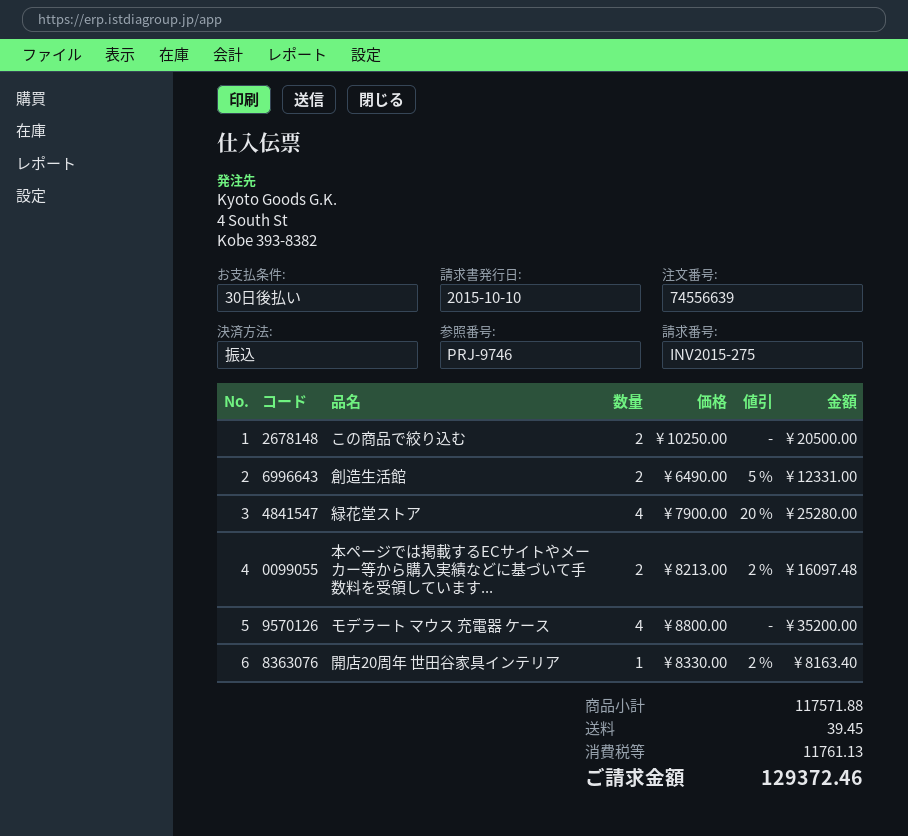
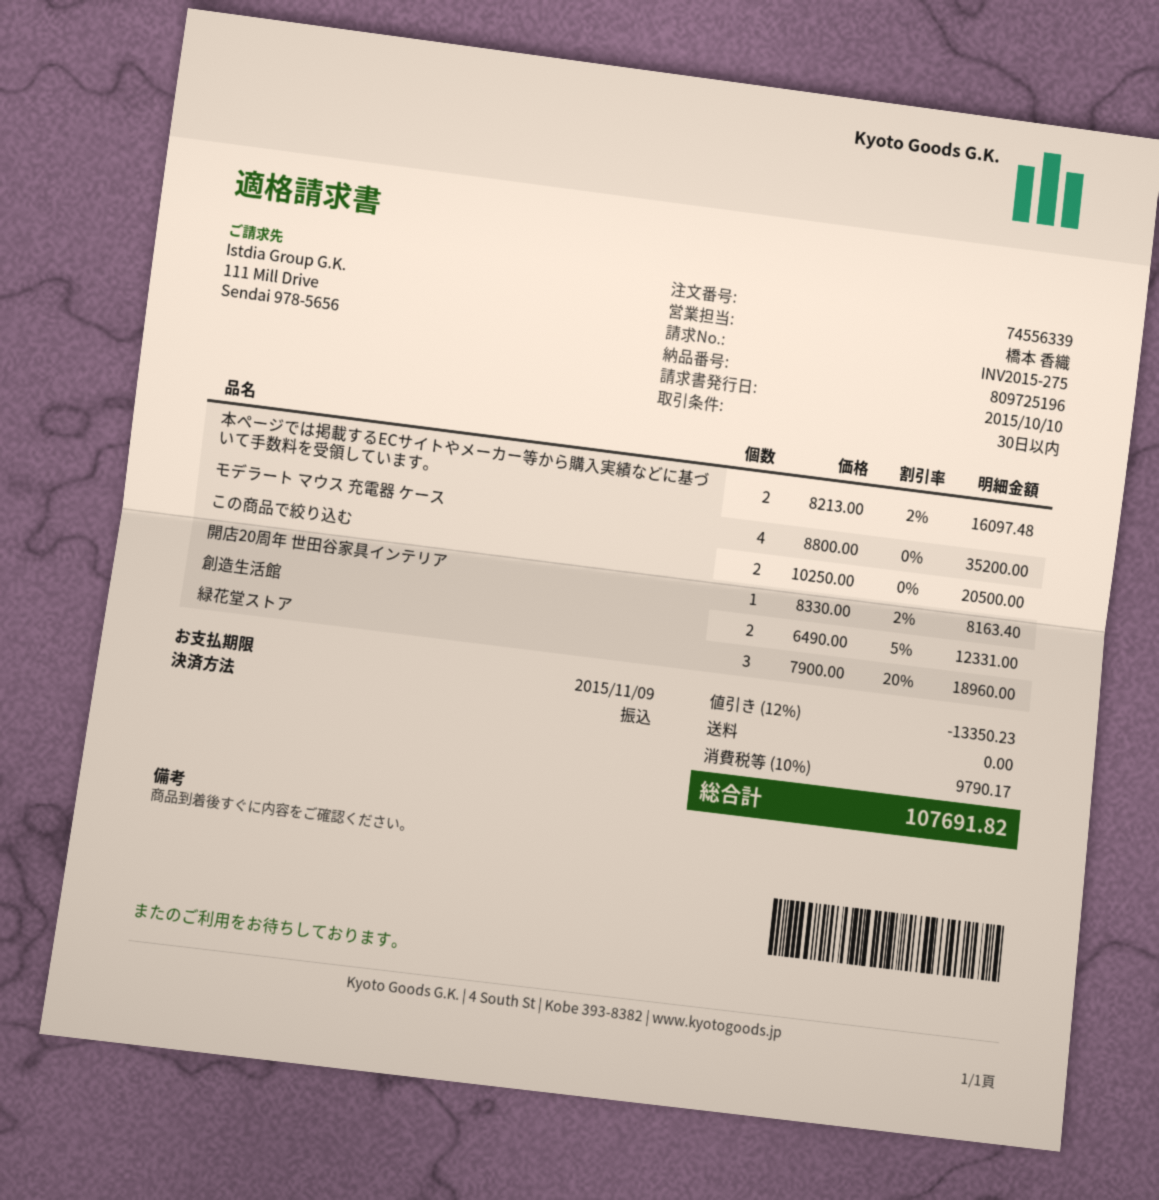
order number: 74556639 -> 74556339
緑花堂ストア: 4 x 7900.00 - 20% = 25280.00 -> 3 x 7900.00 - 20% = 18960.00
discount: none -> 12% = 13350.23
shipping: 39.45 -> 0.00
tax: 11761.13 -> 9790.17
total: 129372.46 -> 107691.82

